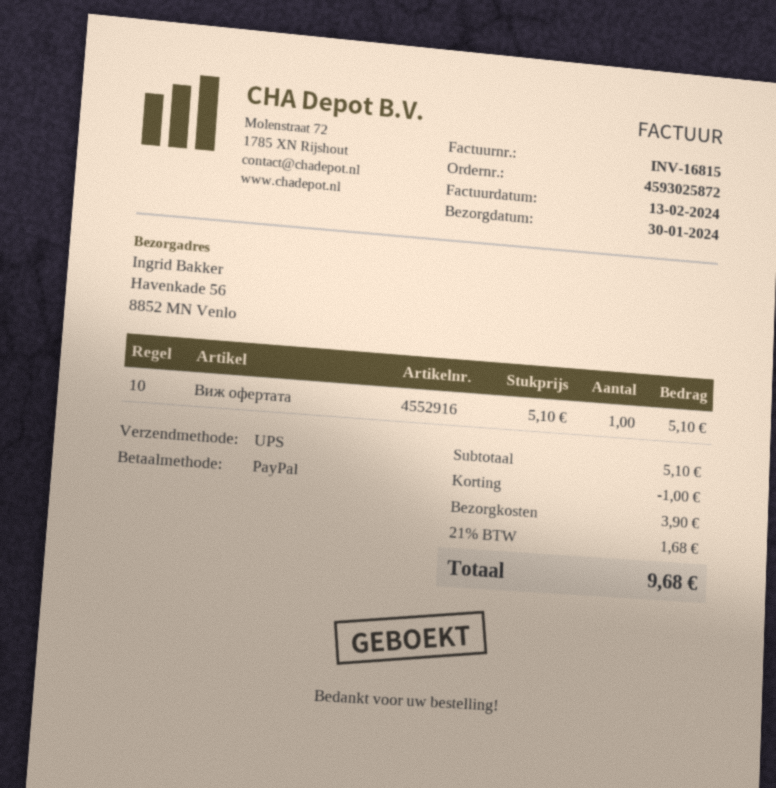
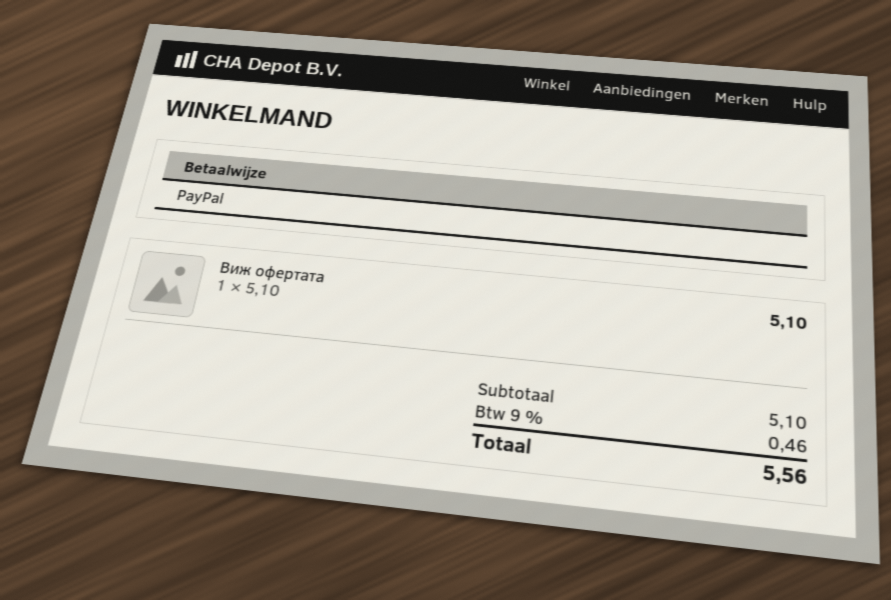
discount: 1.00 -> none
shipping: 3.90 -> none
tax: 21% = 1.68 -> 9% = 0.46
total: 9.68 -> 5.56

